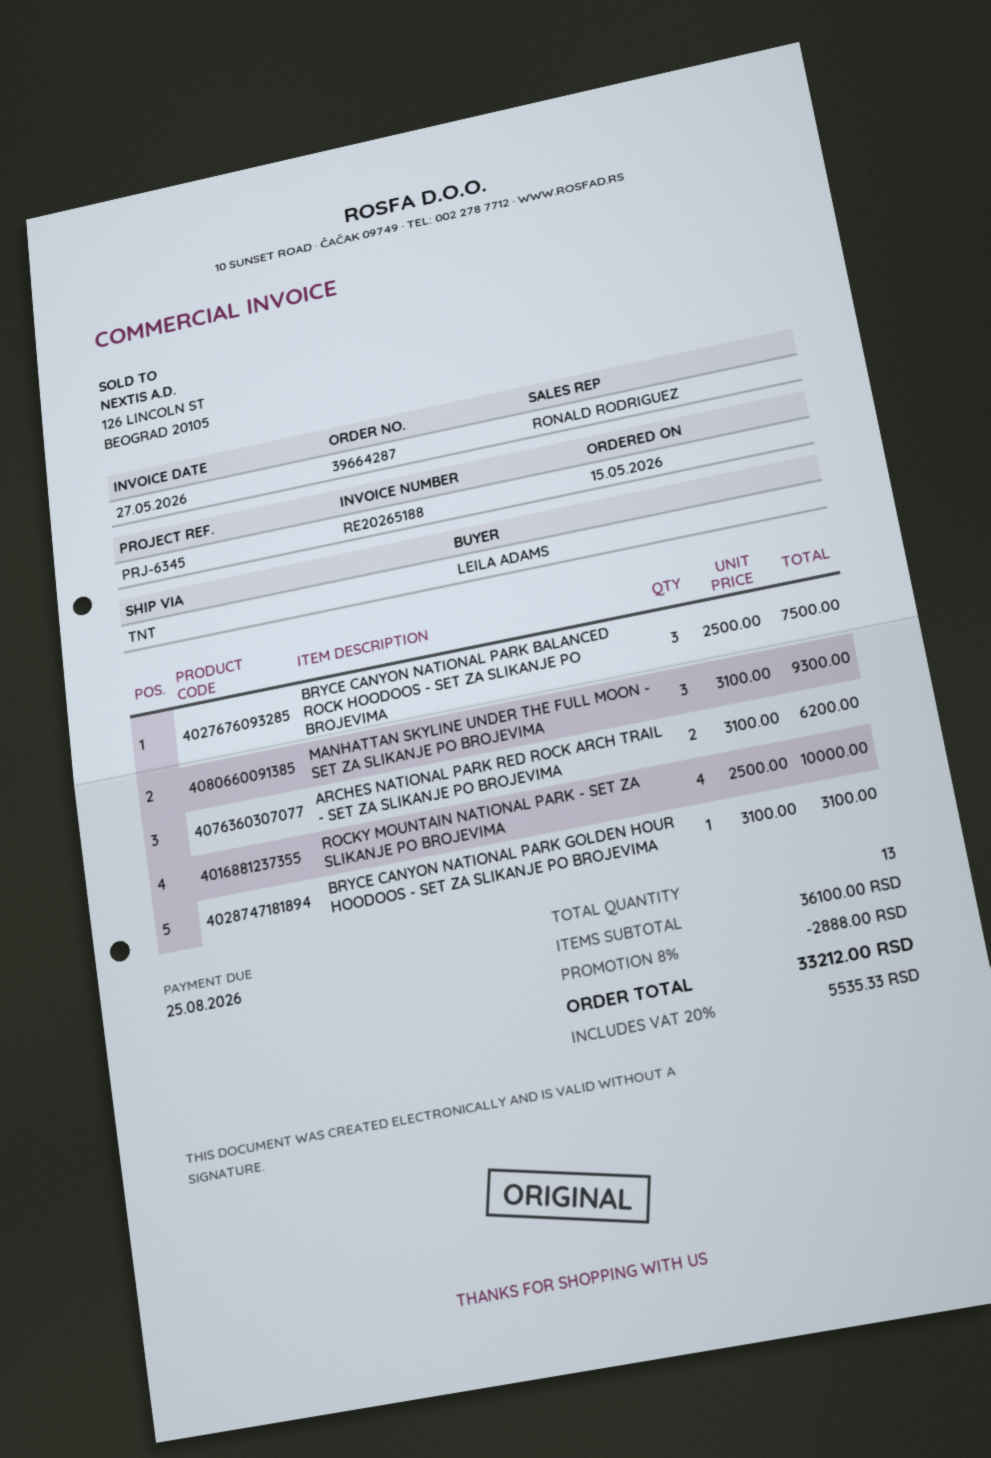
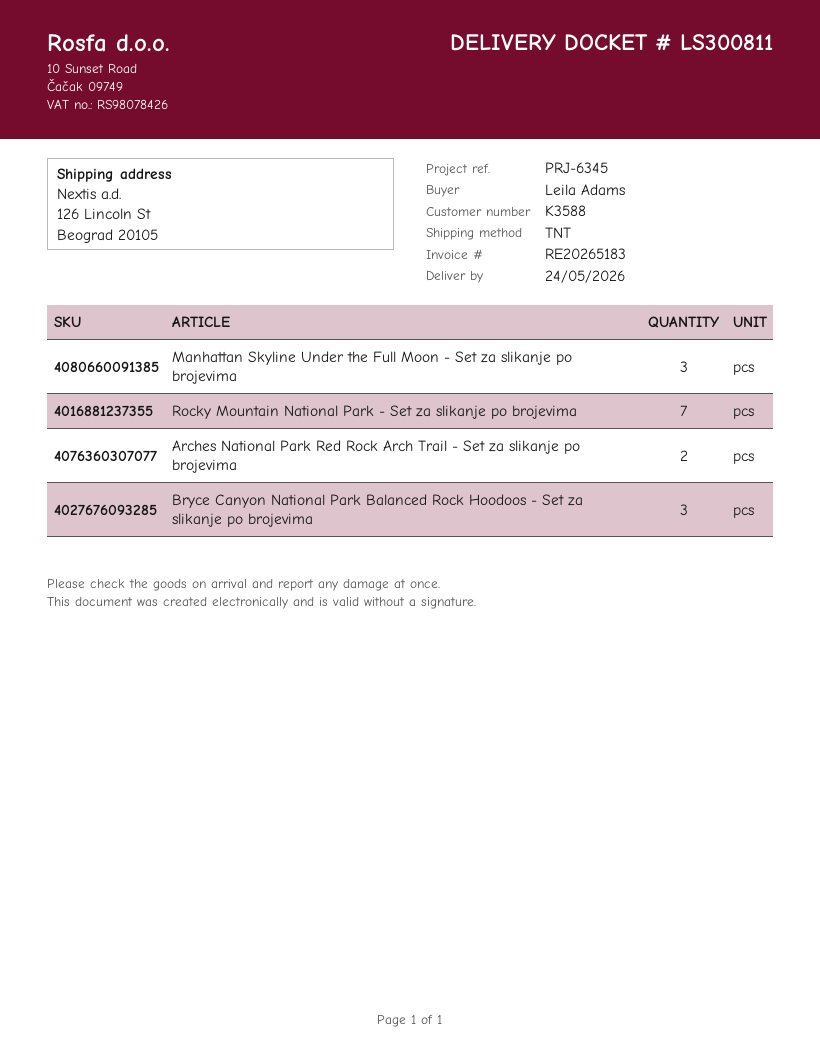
invoice number: RE20265188 -> RE20265183
ROCKY MOUNTAIN NATIONAL PARK - SET ZA SLIKANJE PO BROJEVIMA: 4 -> 7
BRYCE CANYON NATIONAL PARK GOLDEN HOUR HOODOOS - SET ZA SLIKANJE PO BROJEVIMA: 1 -> none

